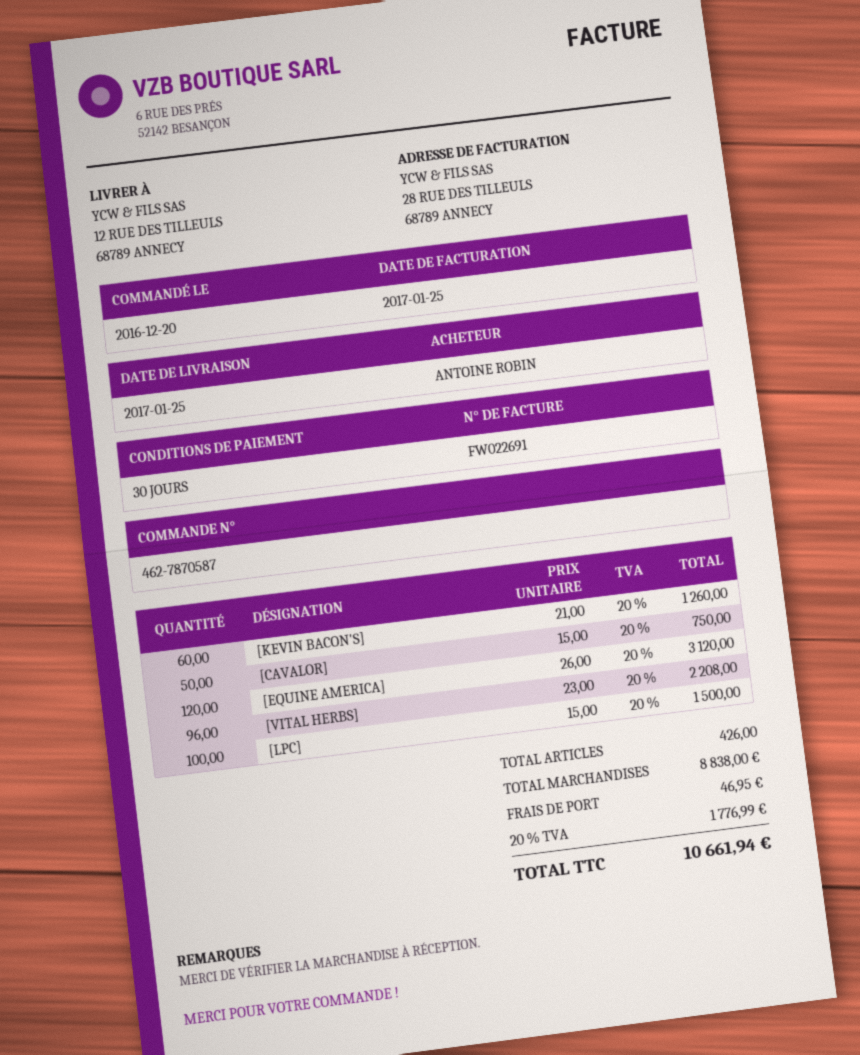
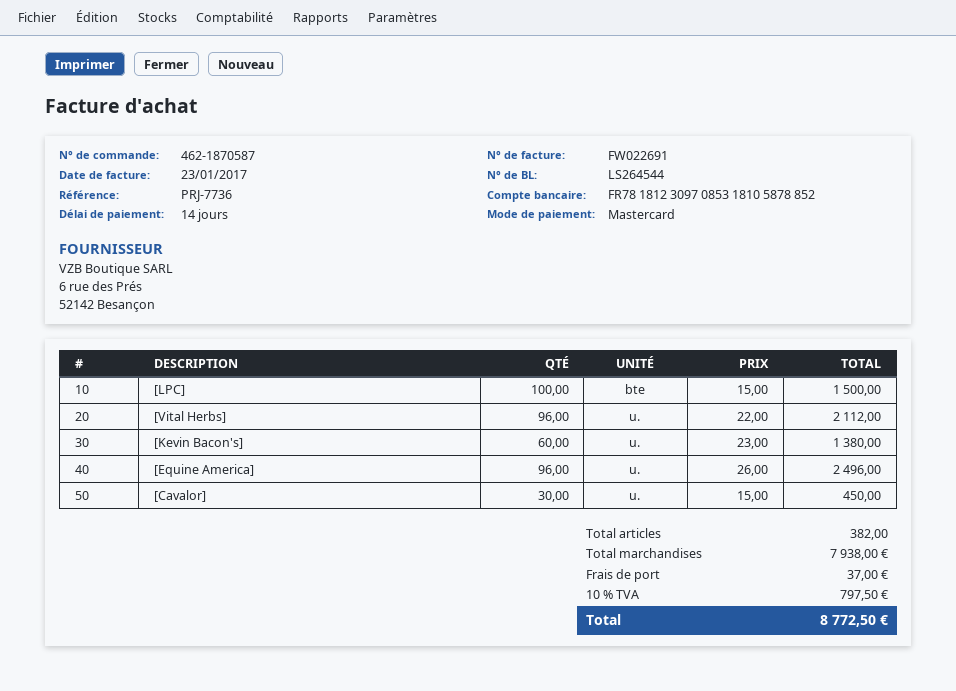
order number: 462-7870587 -> 462-1870587
invoice date: 2017-01-25 -> 2017-01-23
payment terms: 30 days -> 14 days
[KEVIN BACON'S]: 60 x 21.00 = 1260.00 -> 60 x 23.00 = 1380.00
[CAVALOR]: 50 x 15.00 = 750.00 -> 30 x 15.00 = 450.00
[EQUINE AMERICA]: 120 x 26.00 = 3120.00 -> 96 x 26.00 = 2496.00
[VITAL HERBS]: 96 x 23.00 = 2208.00 -> 96 x 22.00 = 2112.00
total quantity: 426 -> 382
subtotal: 8838.00 -> 7938.00
shipping: 46.95 -> 37.00
tax: 20% = 1776.99 -> 10% = 797.50
total: 10661.94 -> 8772.50

